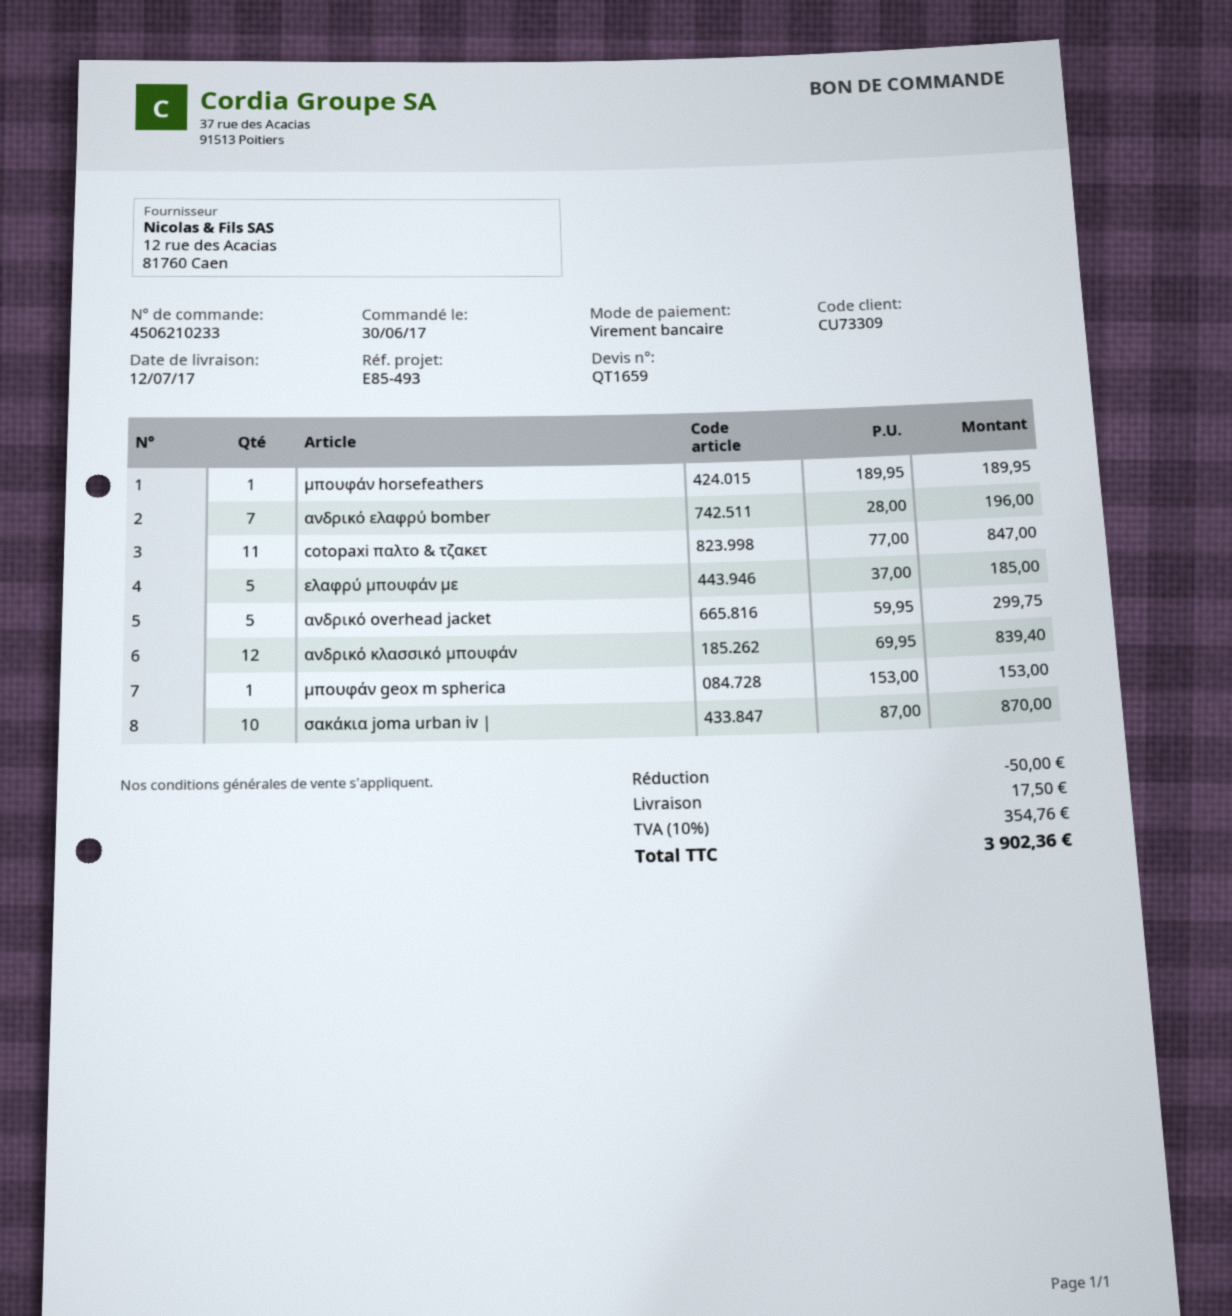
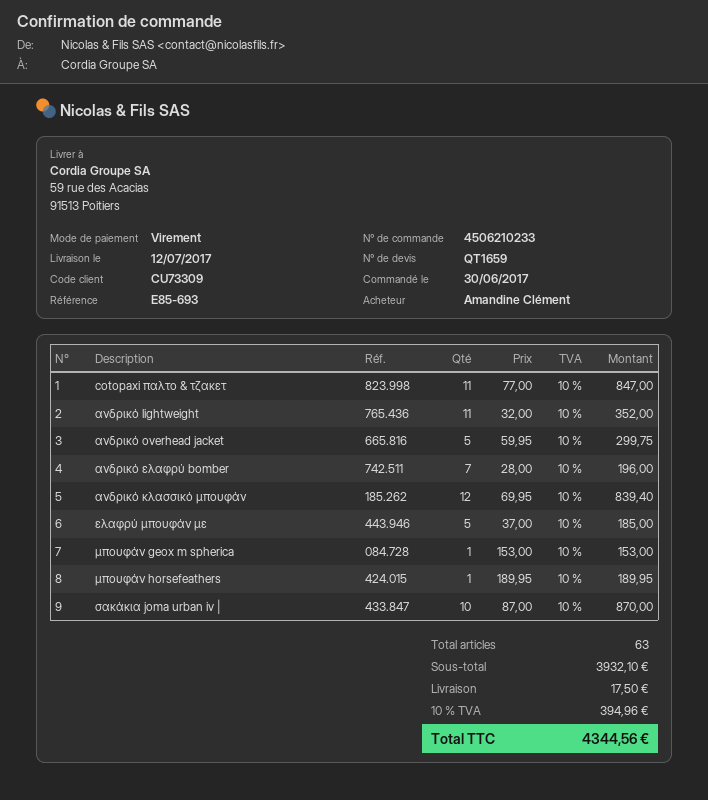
reference: E85-493 -> E85-693
ανδρικό lightweight: none -> 11 x 32.00 = 352.00
discount: 50.00 -> none
tax: 10% = 354.76 -> 10% = 394.96
total: 3902.36 -> 4344.56

